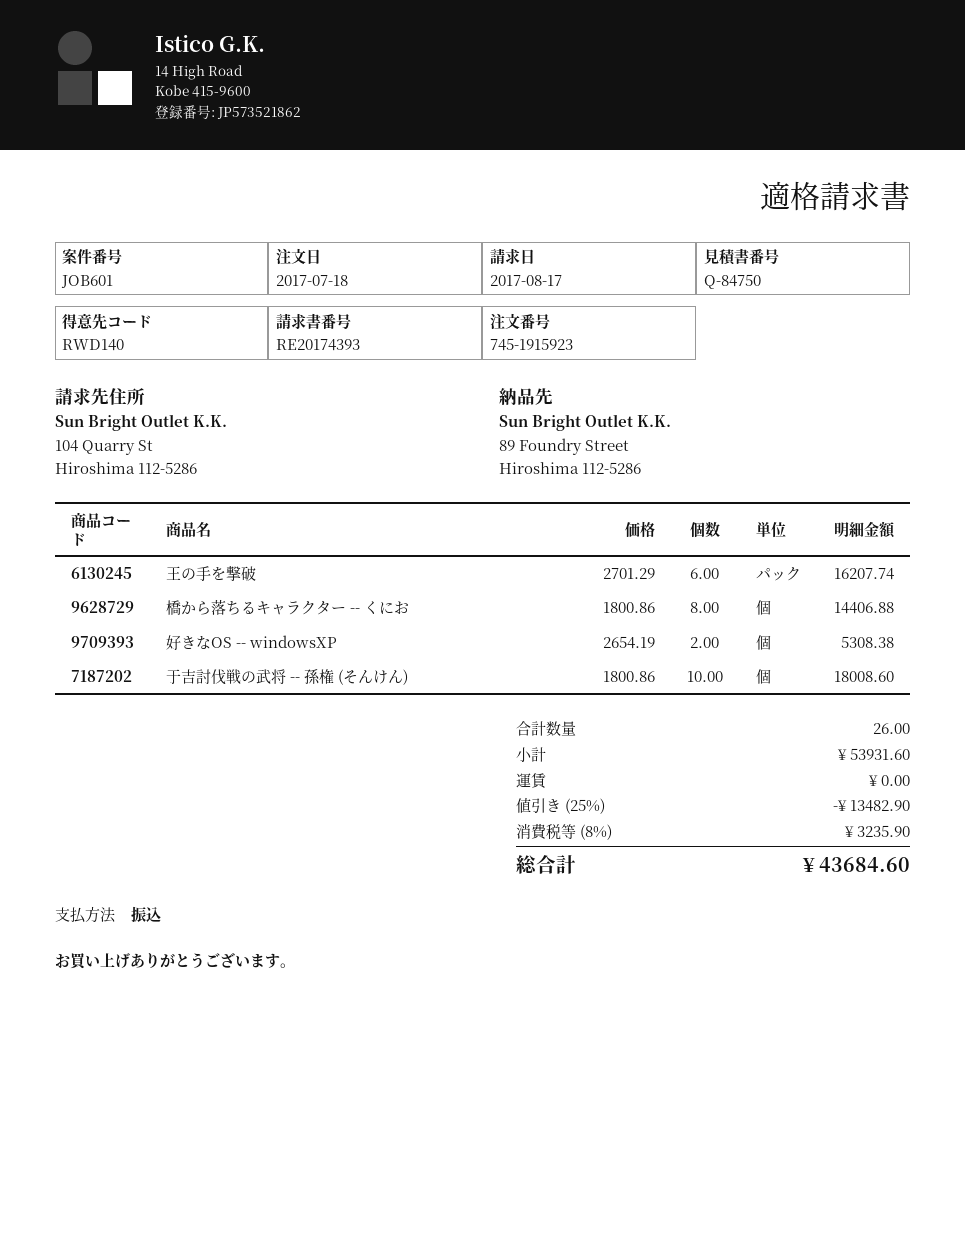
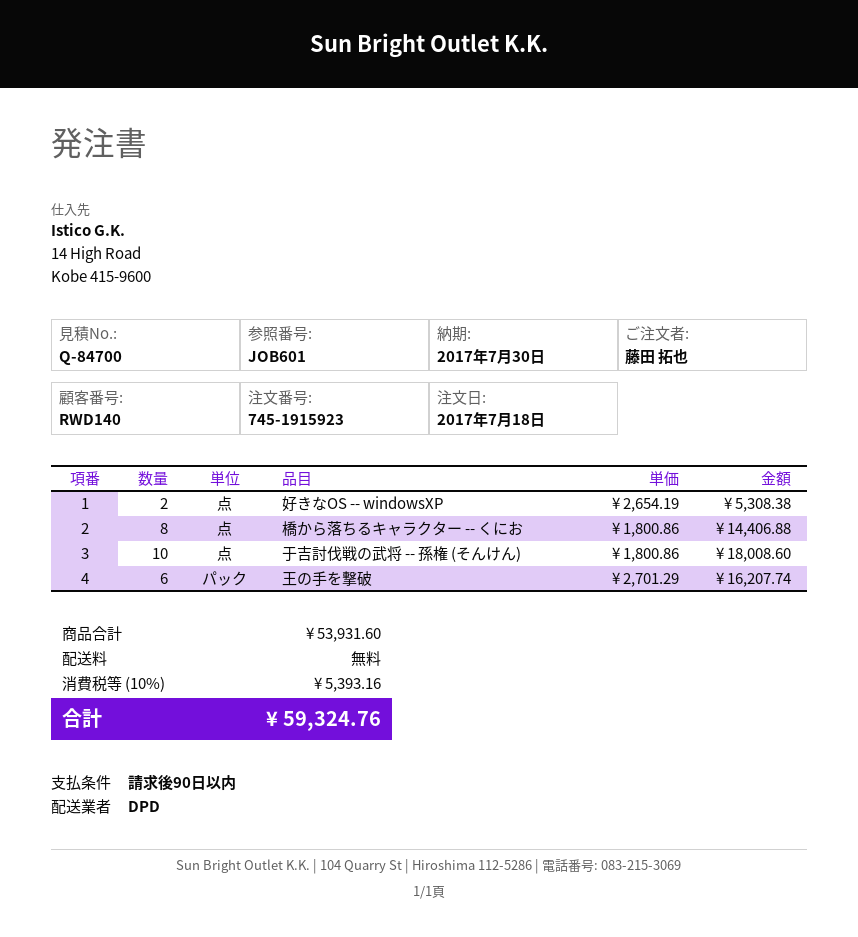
quote number: Q-84750 -> Q-84700
discount: 25% = 13482.90 -> none
tax: 8% = 3235.90 -> 10% = 5393.16
total: 43684.60 -> 59324.76

